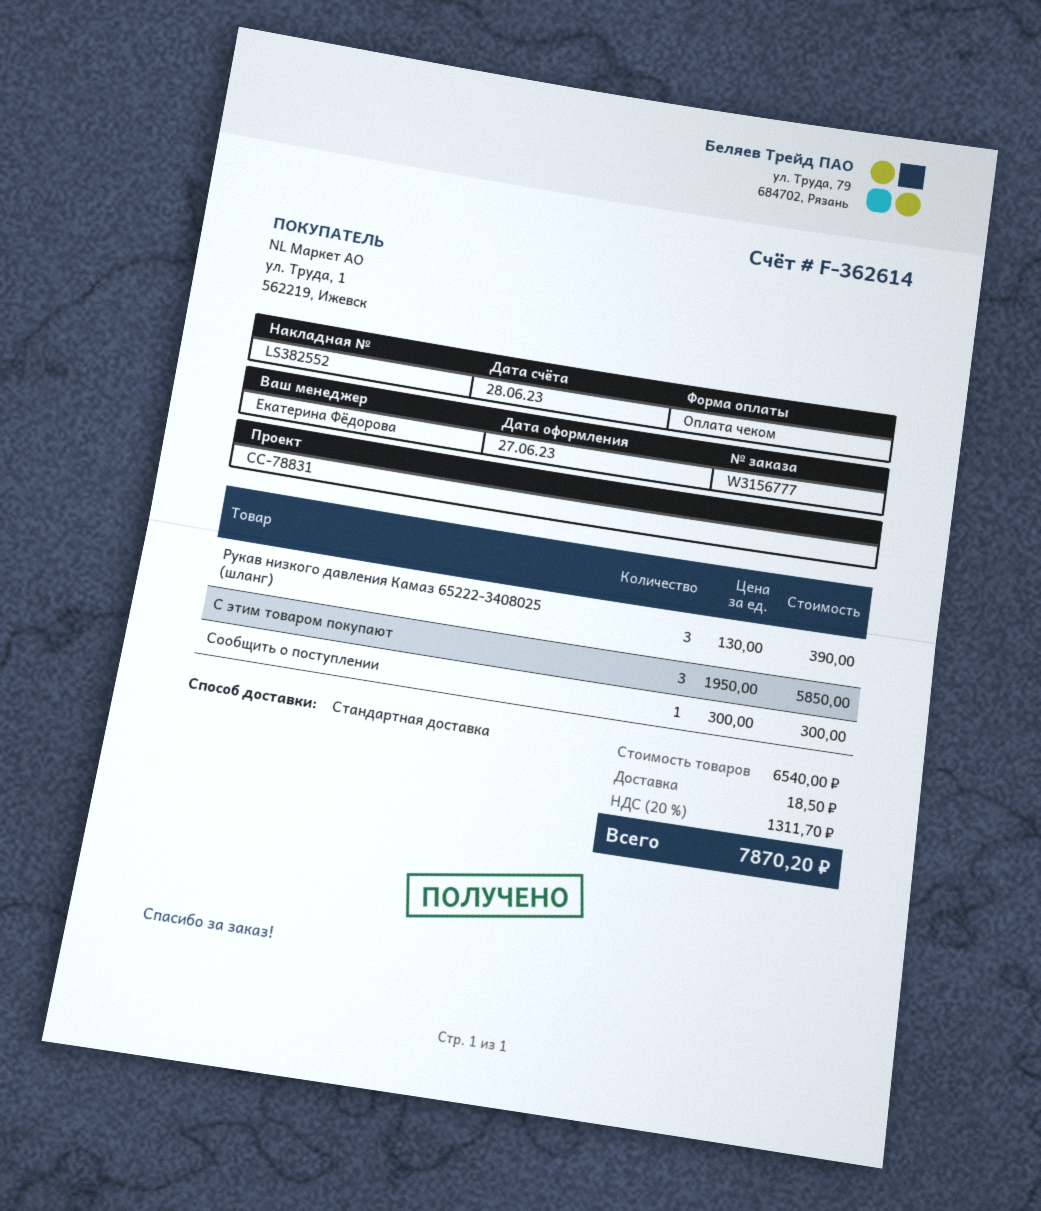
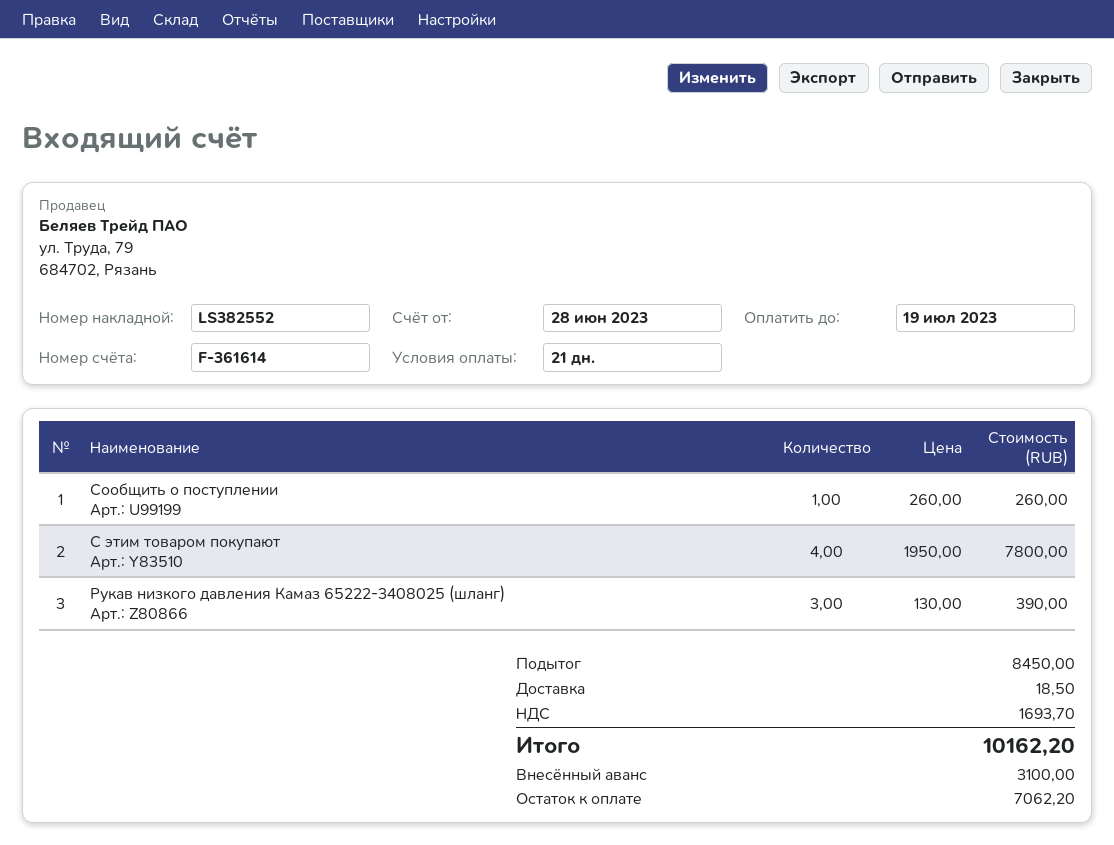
invoice number: F-362614 -> F-361614
С этим товаром покупают: 3 x 1950.00 = 5850.00 -> 4 x 1950.00 = 7800.00
Сообщить о поступлении: 1 x 300.00 = 300.00 -> 1 x 260.00 = 260.00
subtotal: 6540.00 -> 8450.00
tax: 1311.70 -> 1693.70
total: 7870.20 -> 10162.20

